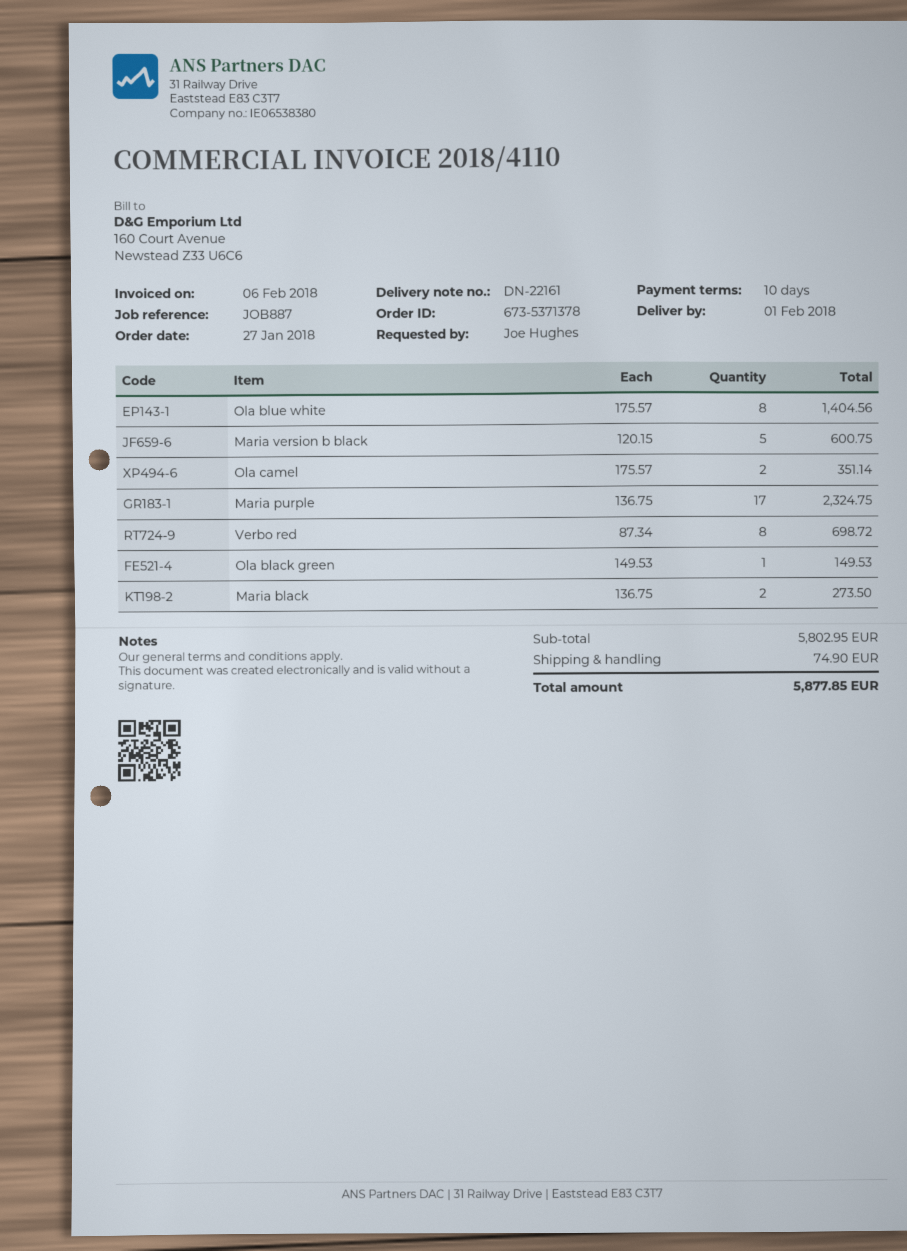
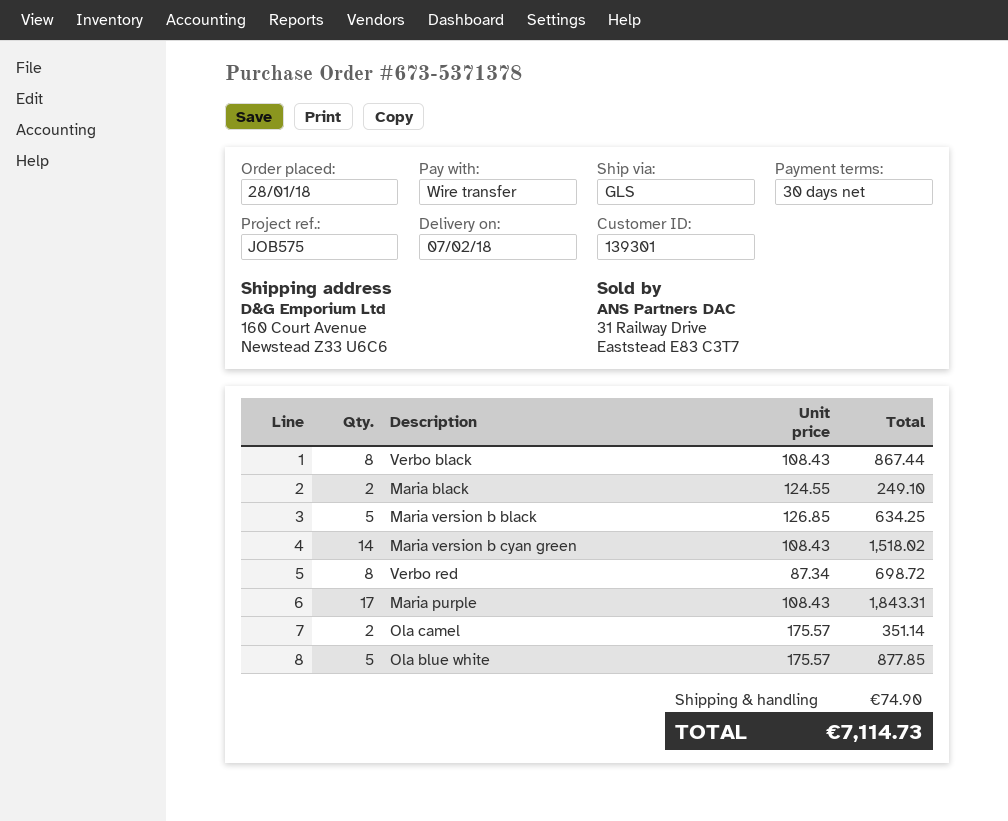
order date: 2018-01-27 -> 2018-01-28
delivery date: 2018-02-01 -> 2018-02-07
payment terms: 10 days -> 30 days
reference: JOB887 -> JOB575
Ola blue white: 8 x 175.57 = 1404.56 -> 5 x 175.57 = 877.85
Maria version b black: 5 x 120.15 = 600.75 -> 5 x 126.85 = 634.25
Maria purple: 17 x 136.75 = 2324.75 -> 17 x 108.43 = 1843.31
Ola black green: 1 x 149.53 = 149.53 -> none
Maria black: 2 x 136.75 = 273.50 -> 2 x 124.55 = 249.10
Verbo black: none -> 8 x 108.43 = 867.44
Maria version b cyan green: none -> 14 x 108.43 = 1518.02
total: 5877.85 -> 7114.73

